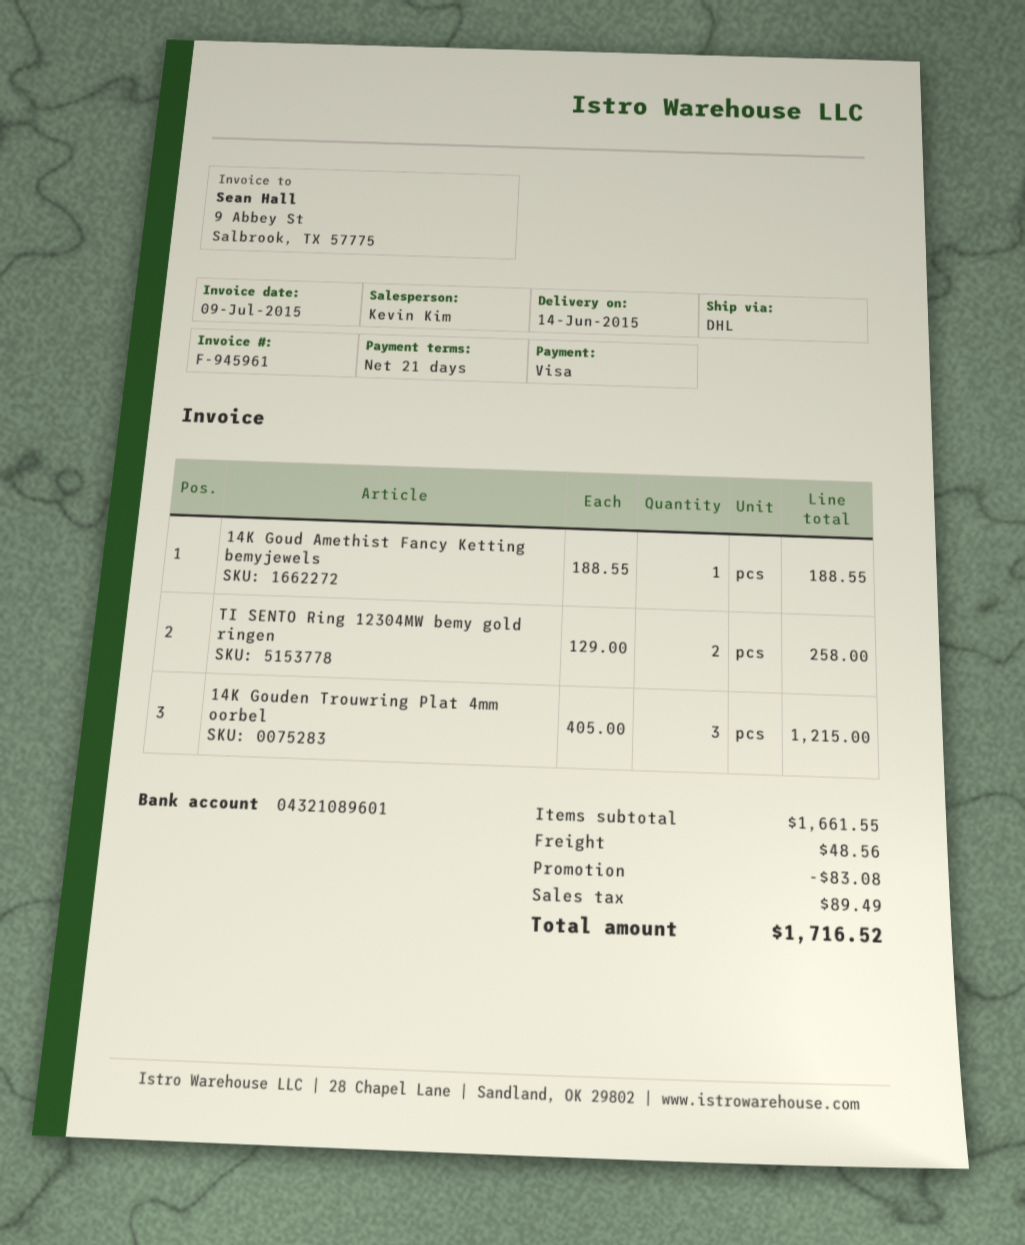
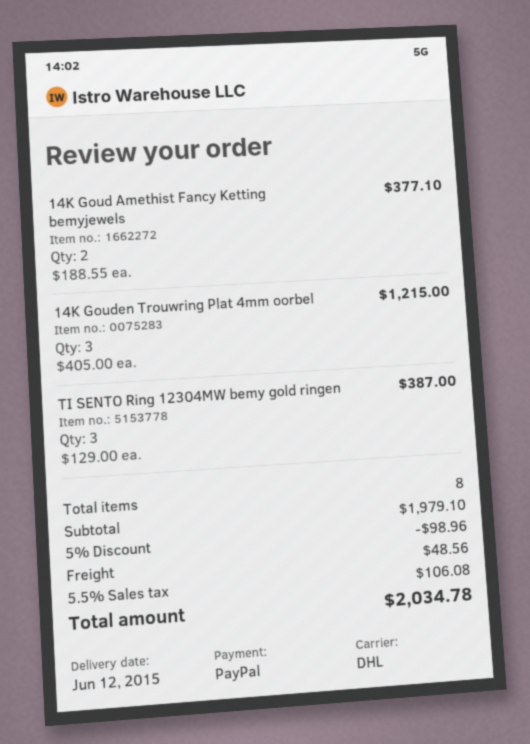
delivery date: 2015-06-14 -> 2015-06-12
payment method: Visa -> PayPal
14K Goud Amethist Fancy Ketting bemyjewels: 1 x 188.55 = 188.55 -> 2 x 188.55 = 377.10
TI SENTO Ring 12304MW bemy gold ringen: 2 x 129.00 = 258.00 -> 3 x 129.00 = 387.00
subtotal: 1661.55 -> 1979.10
discount: 83.08 -> 98.96
tax: 89.49 -> 106.08
total: 1716.52 -> 2034.78

